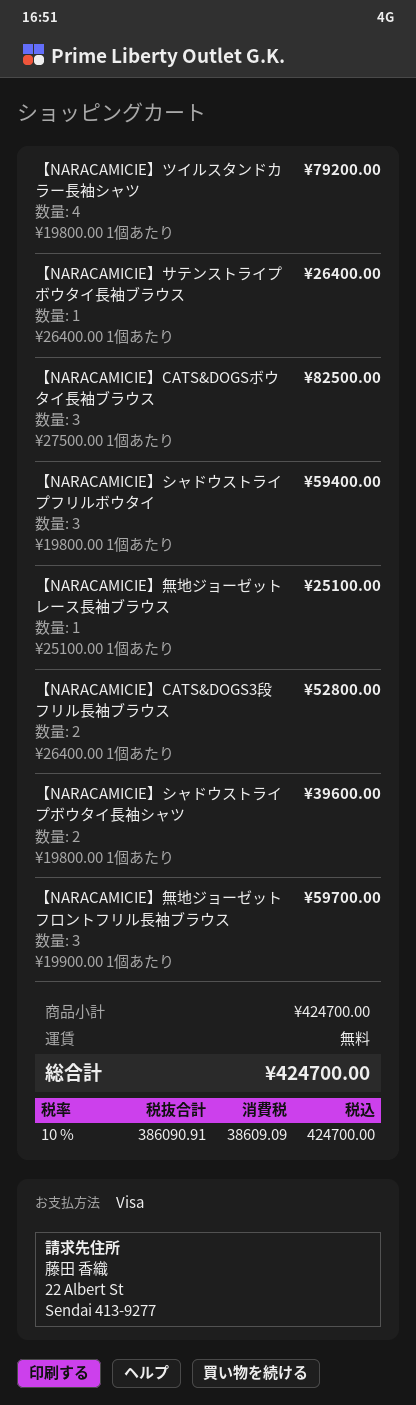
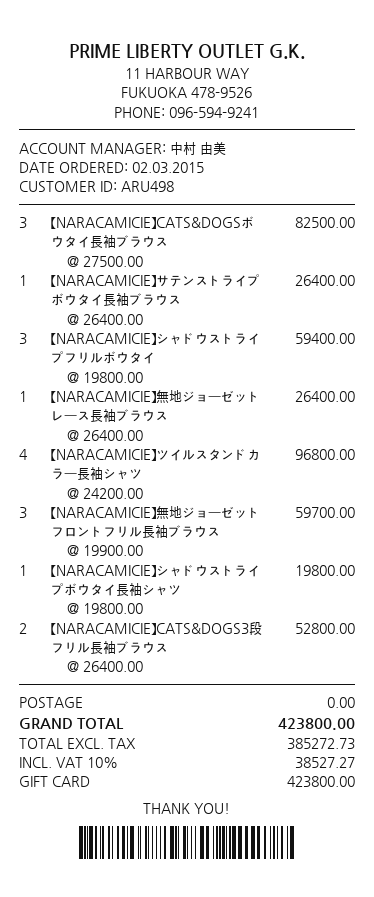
payment method: Visa -> gift card
【NARACAMICIE】ツイルスタンドカラー長袖シャツ: 4 x 19800.00 = 79200.00 -> 4 x 24200.00 = 96800.00
【NARACAMICIE】無地ジョーゼットレース長袖ブラウス: 1 x 25100.00 = 25100.00 -> 1 x 26400.00 = 26400.00
【NARACAMICIE】シャドウストライプボウタイ長袖シャツ: 2 x 19800.00 = 39600.00 -> 1 x 19800.00 = 19800.00
net: 386090.91 -> 385272.73
tax: 10% = 38609.09 -> 10% = 38527.27
total: 424700.00 -> 423800.00

